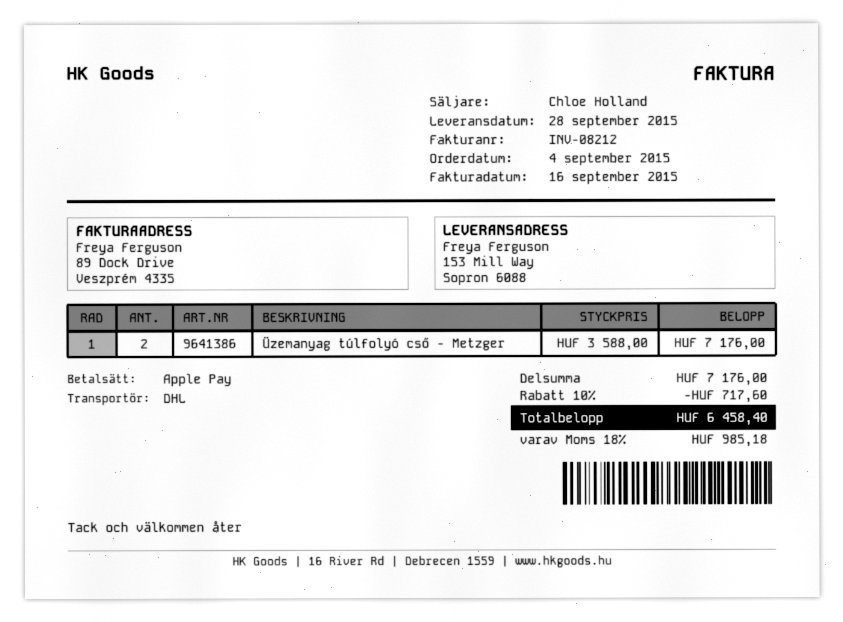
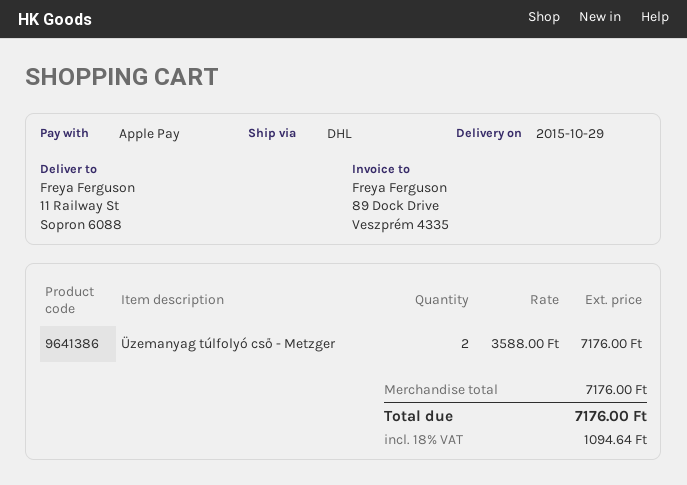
delivery date: 2015-09-28 -> 2015-10-29
ship to: 153 Mill Way, Sopron 6088 -> 11 Railway St, Sopron 6088
discount: 10% = 717.60 -> none
tax: 18% = 985.18 -> 18% = 1094.64
total: 6458.40 -> 7176.00

